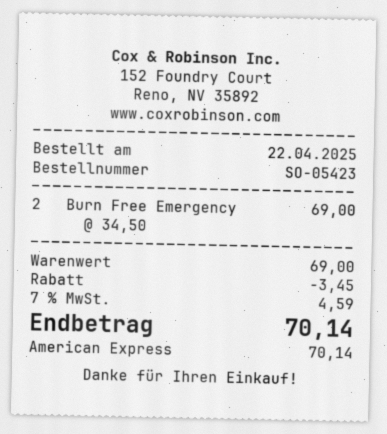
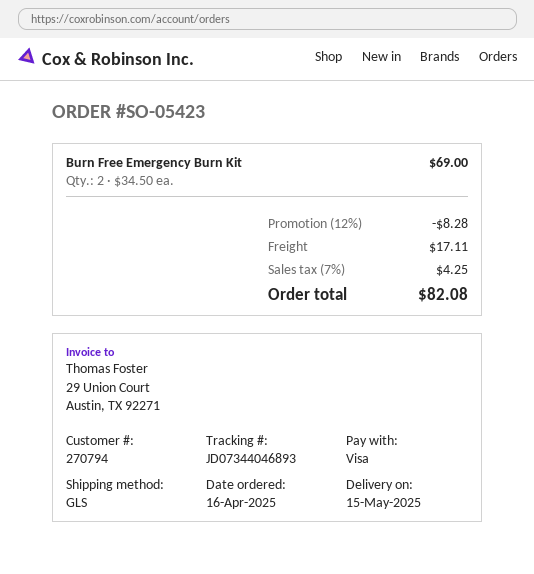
order date: 2025-04-22 -> 2025-04-16
payment method: American Express -> Visa
discount: 3.45 -> 8.28
shipping: none -> 17.11
tax: 7% = 4.59 -> 7% = 4.25
total: 70.14 -> 82.08

